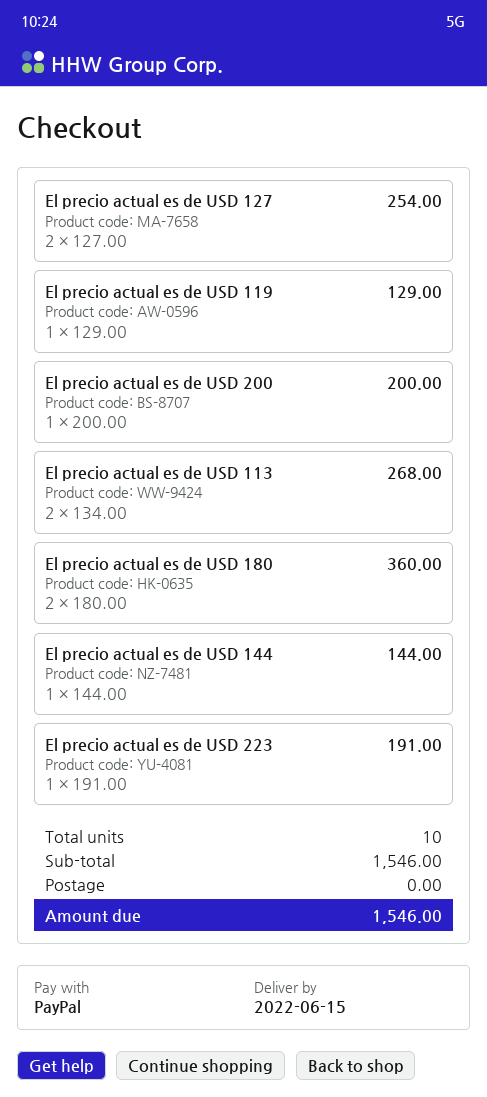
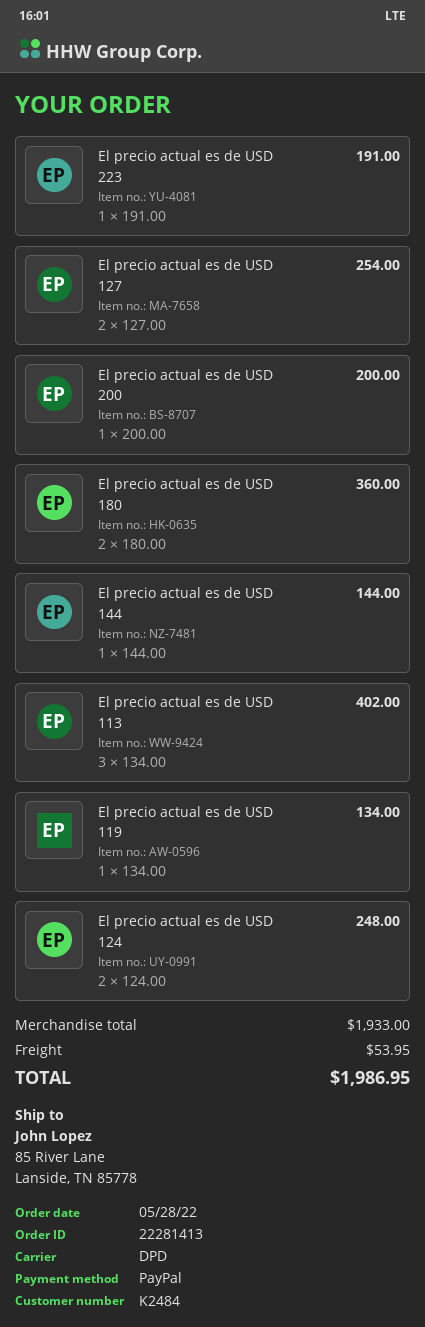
El precio actual es de USD 119: 1 x 129.00 = 129.00 -> 1 x 134.00 = 134.00
El precio actual es de USD 113: 2 x 134.00 = 268.00 -> 3 x 134.00 = 402.00
El precio actual es de USD 124: none -> 2 x 124.00 = 248.00
subtotal: 1546.00 -> 1933.00
shipping: 0.00 -> 53.95
total: 1546.00 -> 1986.95

